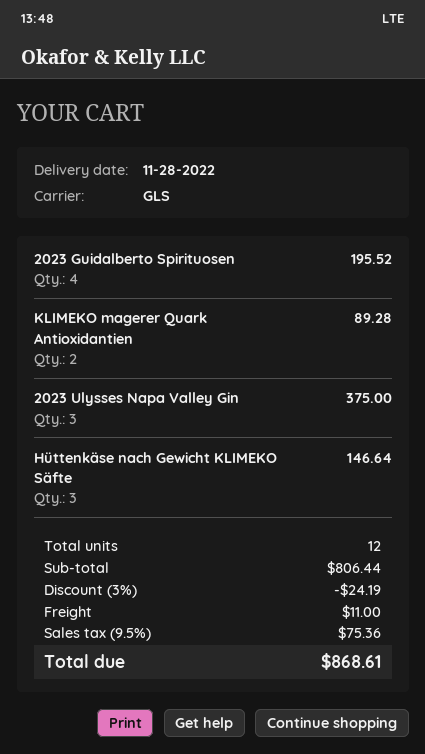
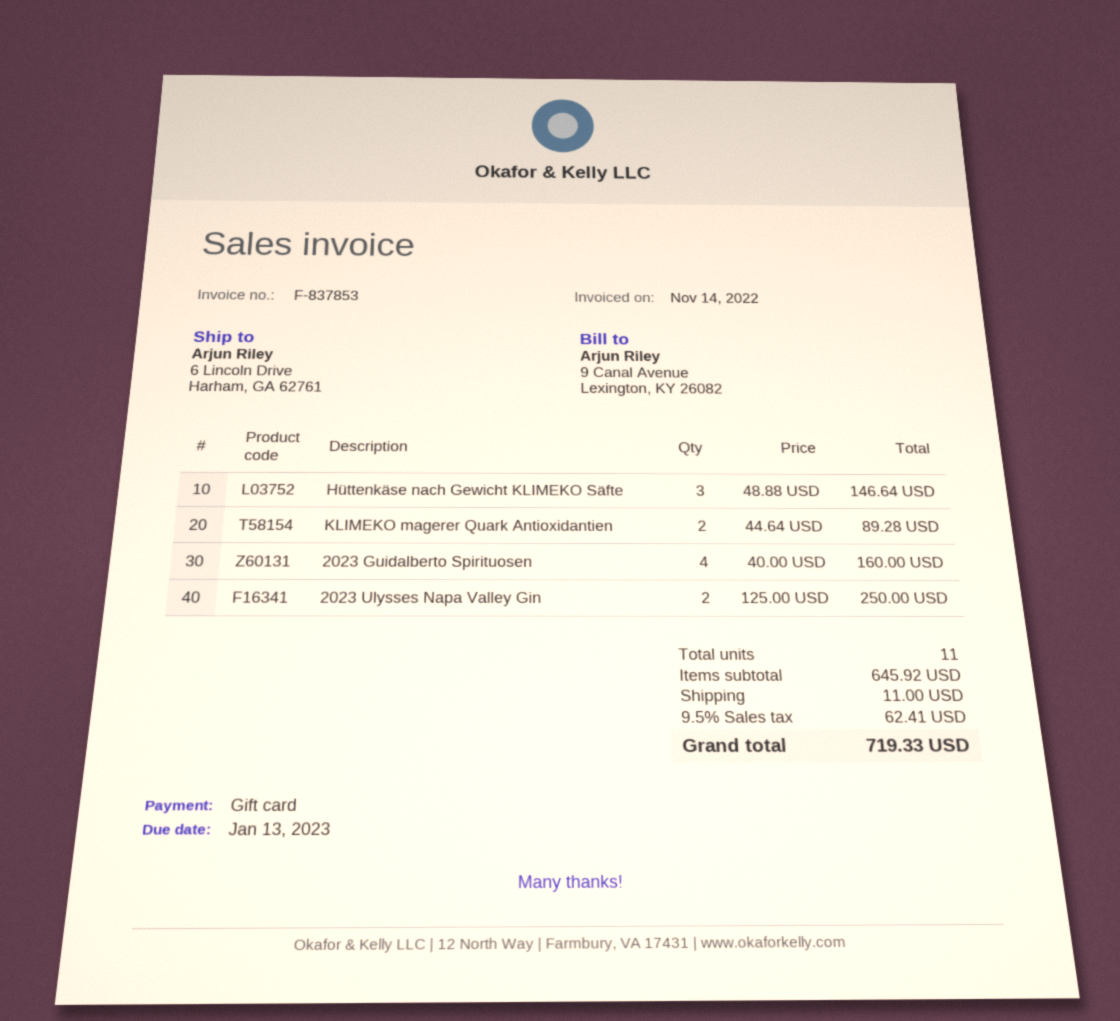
2023 Guidalberto Spirituosen: 4 for 195.52 -> 4 for 160.00
2023 Ulysses Napa Valley Gin: 3 for 375.00 -> 2 for 250.00
total quantity: 12 -> 11
subtotal: 806.44 -> 645.92
discount: 3% = 24.19 -> none
tax: 9.5% = 75.36 -> 9.5% = 62.41
total: 868.61 -> 719.33

